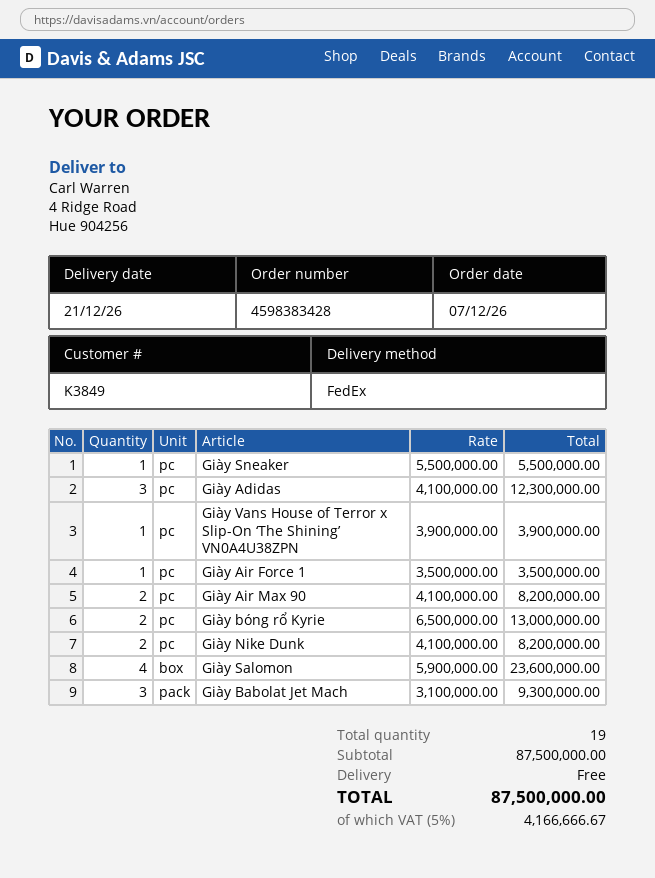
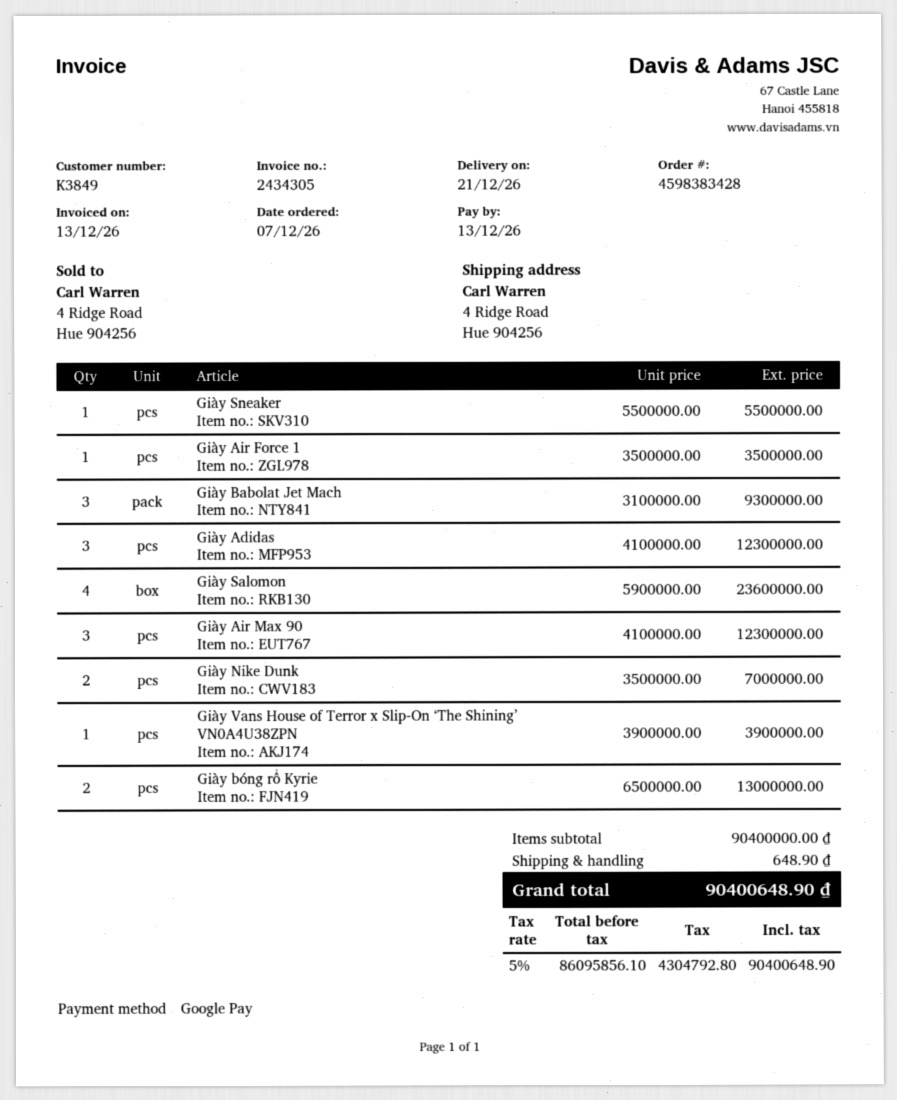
Giày Air Max 90: 2 x 4100000.00 = 8200000.00 -> 3 x 4100000.00 = 12300000.00
Giày Nike Dunk: 2 x 4100000.00 = 8200000.00 -> 2 x 3500000.00 = 7000000.00
subtotal: 87500000.00 -> 90400000.00
shipping: 0.00 -> 648.90
tax: 5% = 4166666.67 -> 5% = 4304792.80
total: 87500000.00 -> 90400648.90

